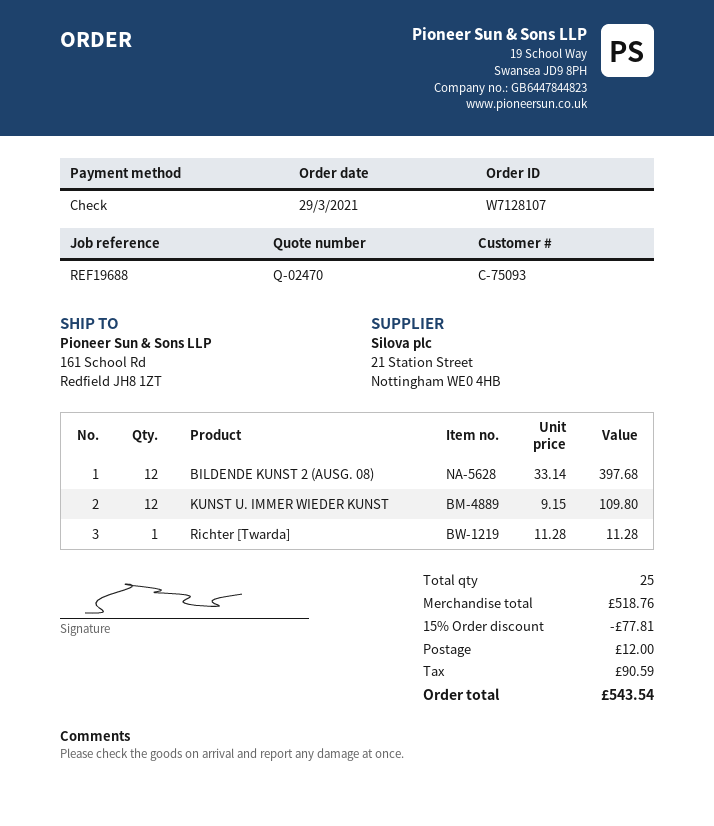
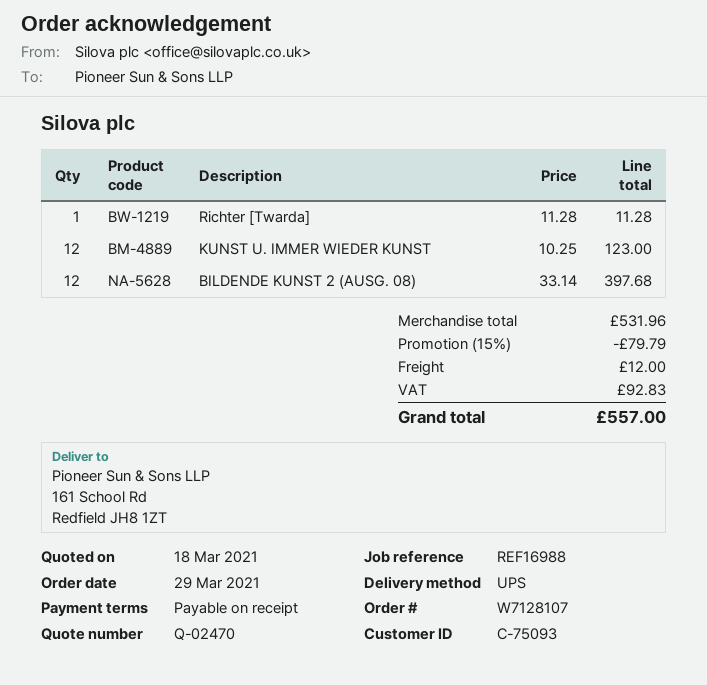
reference: REF19688 -> REF16988
KUNST U. IMMER WIEDER KUNST: 12 x 9.15 = 109.80 -> 12 x 10.25 = 123.00
subtotal: 518.76 -> 531.96
discount: 15% = 77.81 -> 15% = 79.79
tax: 90.59 -> 92.83
total: 543.54 -> 557.00

